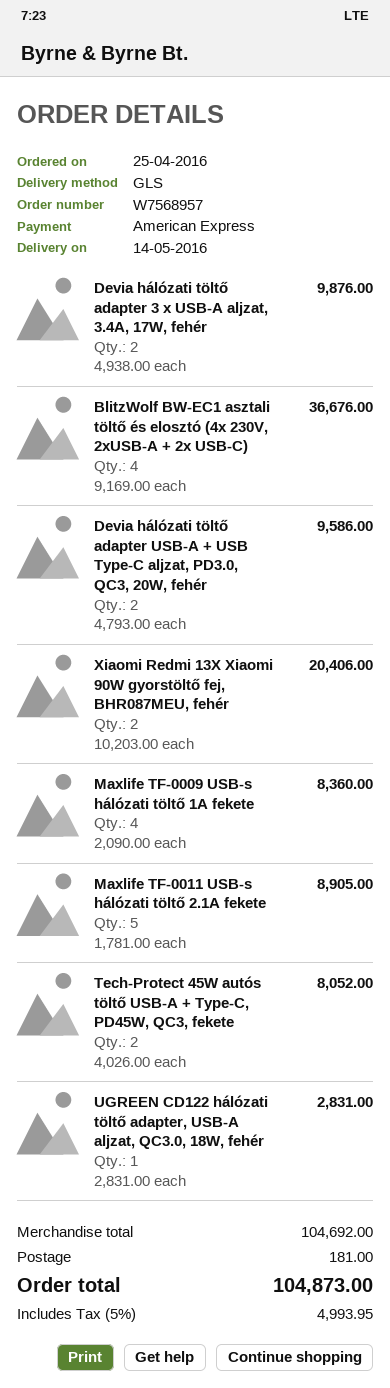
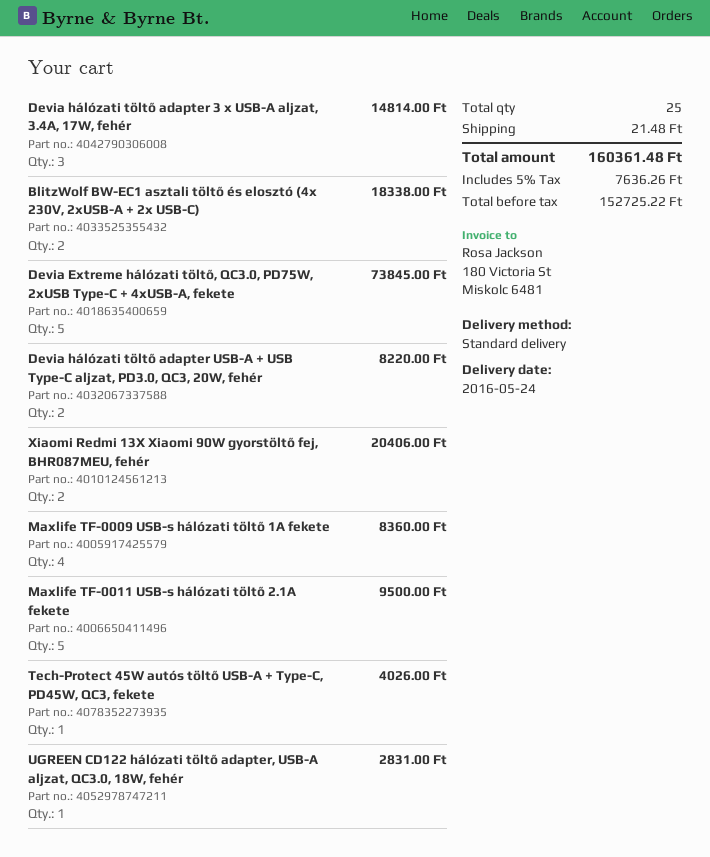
delivery date: 2016-05-14 -> 2016-05-24
shipping method: GLS -> standard
Devia hálózati töltő adapter 3 x USB-A aljzat, 3.4A, 17W, fehér: 2 for 9876.00 -> 3 for 14814.00
BlitzWolf BW-EC1 asztali töltő és elosztó (4x 230V, 2xUSB-A + 2x USB-C): 4 for 36676.00 -> 2 for 18338.00
Devia hálózati töltő adapter USB-A + USB Type-C aljzat, PD3.0, QC3, 20W, fehér: 2 for 9586.00 -> 2 for 8220.00
Maxlife TF-0011 USB-s hálózati töltő 2.1A fekete: 5 for 8905.00 -> 5 for 9500.00
Tech-Protect 45W autós töltő USB-A + Type-C, PD45W, QC3, fekete: 2 for 8052.00 -> 1 for 4026.00
Devia Extreme hálózati töltő, QC3.0, PD75W, 2xUSB Type-C + 4xUSB-A, fekete: none -> 5 for 73845.00
shipping: 181.00 -> 21.48
tax: 5% = 4993.95 -> 5% = 7636.26
total: 104873.00 -> 160361.48

